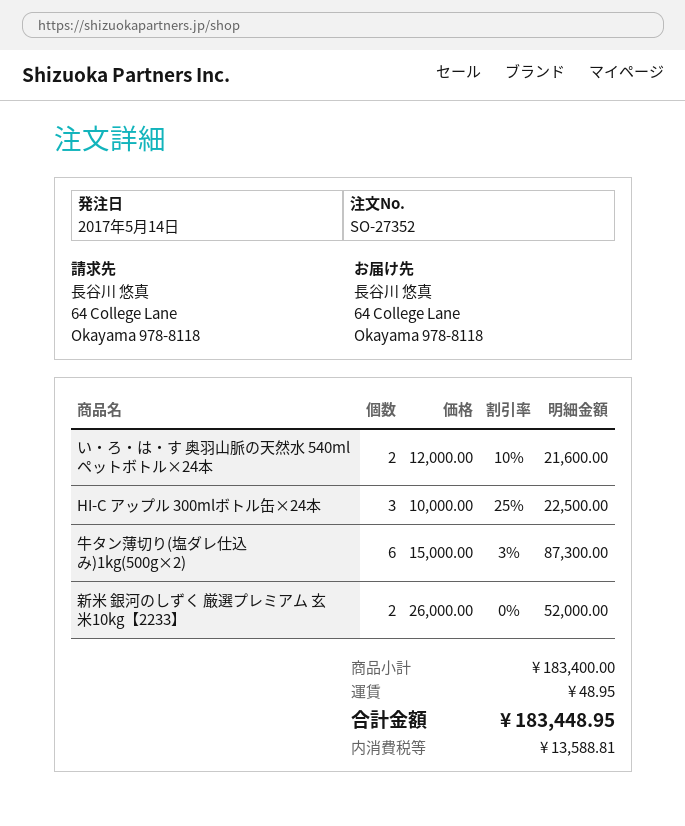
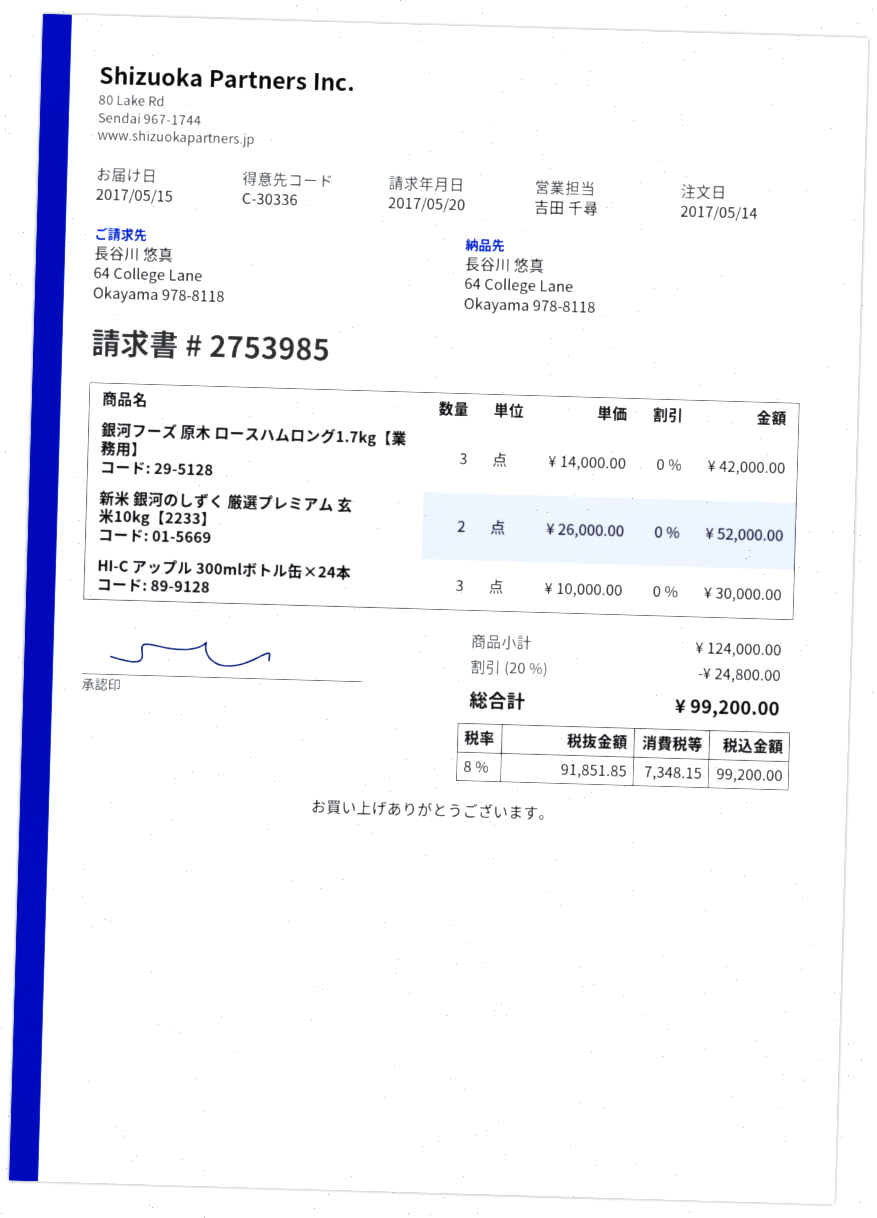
い・ろ・は・す 奥羽山脈の天然水 540mlペットボトル×24本: 2 x 12000.00 - 10% = 21600.00 -> none
HI-C アップル 300mlボトル缶×24本: 3 x 10000.00 - 25% = 22500.00 -> 3 x 10000.00 = 30000.00
牛タン薄切り(塩ダレ仕込み)1kg(500g×2): 6 x 15000.00 - 3% = 87300.00 -> none
銀河フーズ 原木 ロースハムロング1.7kg【業務用】: none -> 3 x 14000.00 = 42000.00
subtotal: 183400.00 -> 124000.00
discount: none -> 20% = 24800.00
shipping: 48.95 -> none
tax: 13588.81 -> 7348.15
total: 183448.95 -> 99200.00

